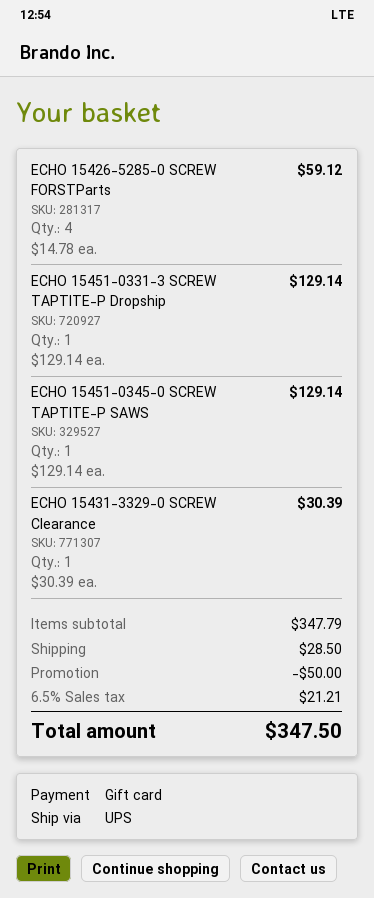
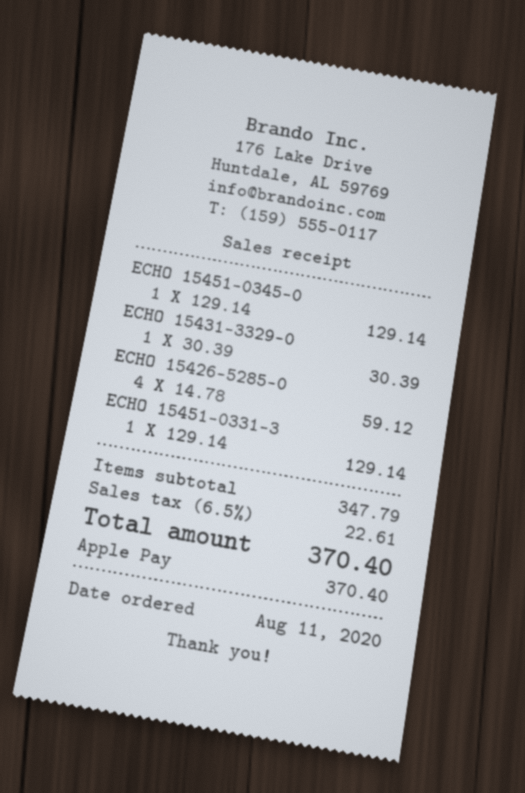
payment method: gift card -> Apple Pay
discount: 50.00 -> none
shipping: 28.50 -> none
tax: 6.5% = 21.21 -> 6.5% = 22.61
total: 347.50 -> 370.40

